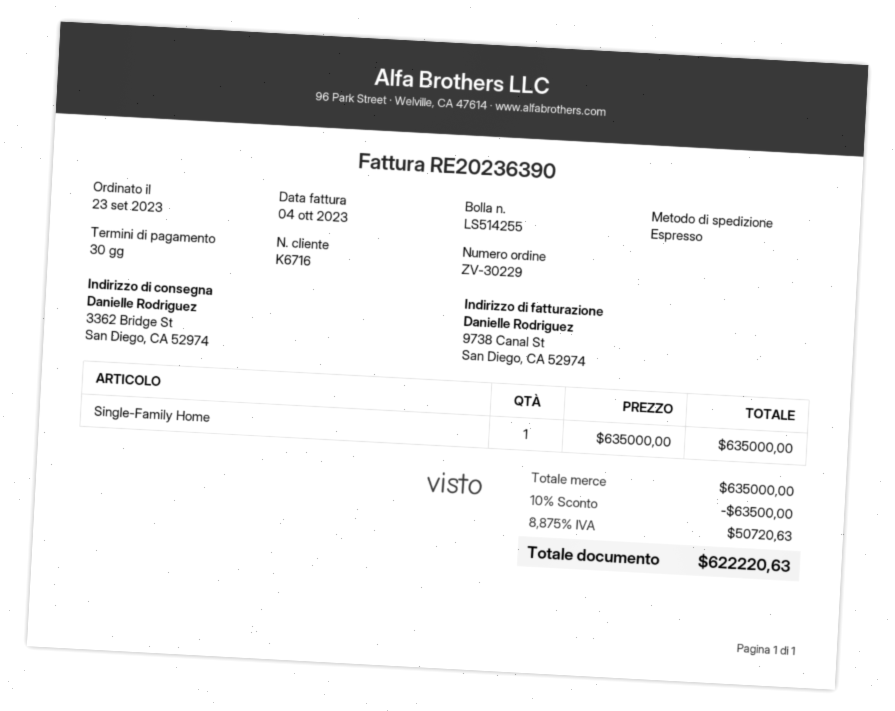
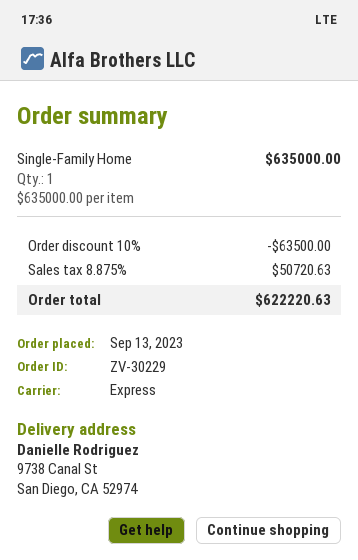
order date: 2023-09-23 -> 2023-09-13
ship to: 3362 Bridge St, San Diego, CA 52974 -> 9738 Canal St, San Diego, CA 52974

